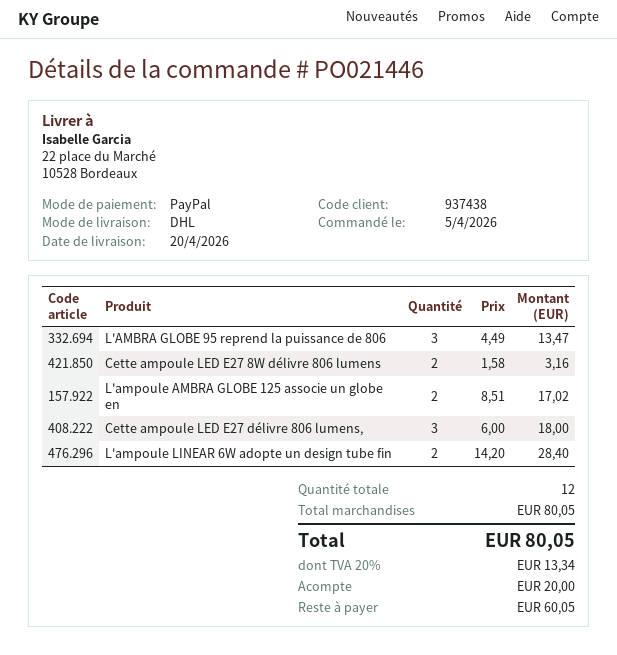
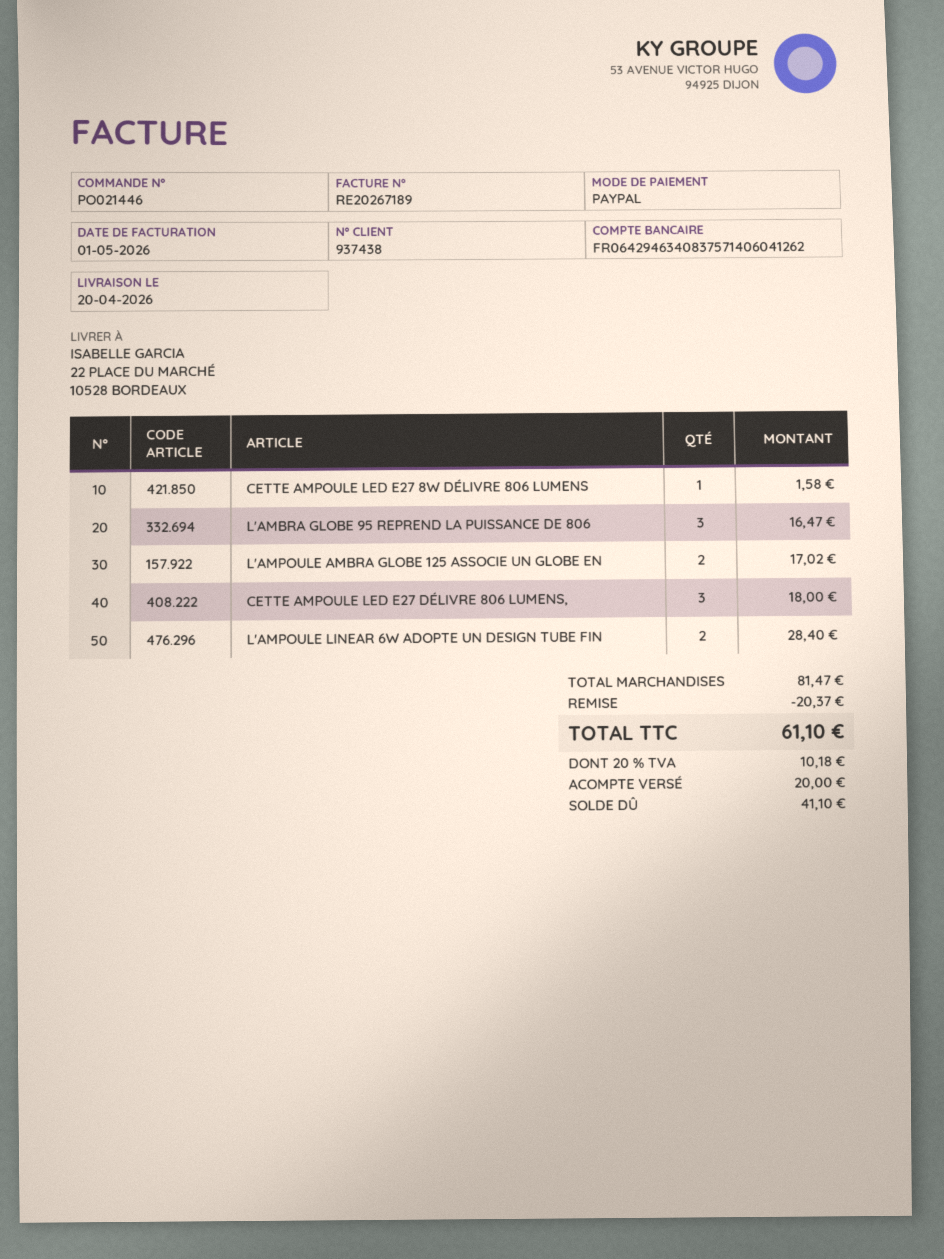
L'AMBRA GLOBE 95 reprend la puissance de 806: 3 for 13.47 -> 3 for 16.47
Cette ampoule LED E27 8W délivre 806 lumens: 2 for 3.16 -> 1 for 1.58
subtotal: 80.05 -> 81.47
discount: none -> 20.37
tax: 20% = 13.34 -> 20% = 10.18
total: 80.05 -> 61.10
balance: 60.05 -> 41.10

